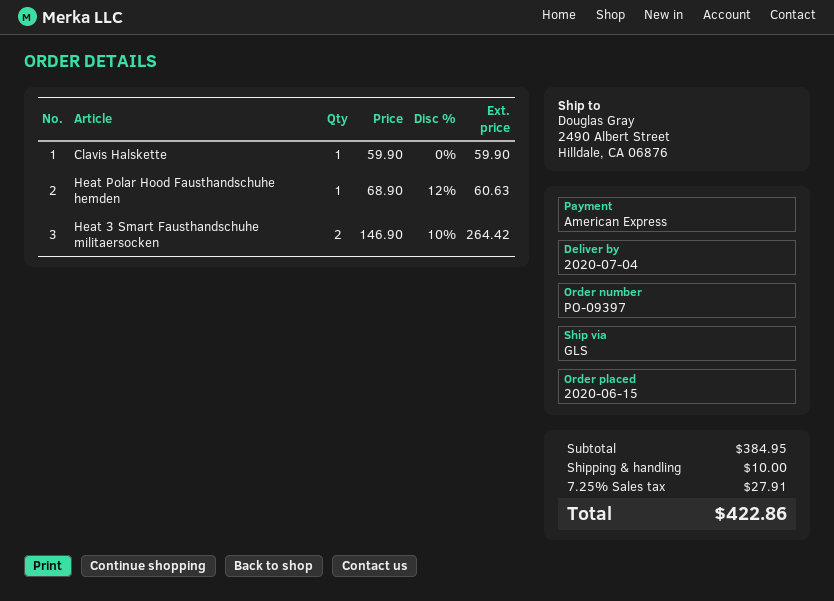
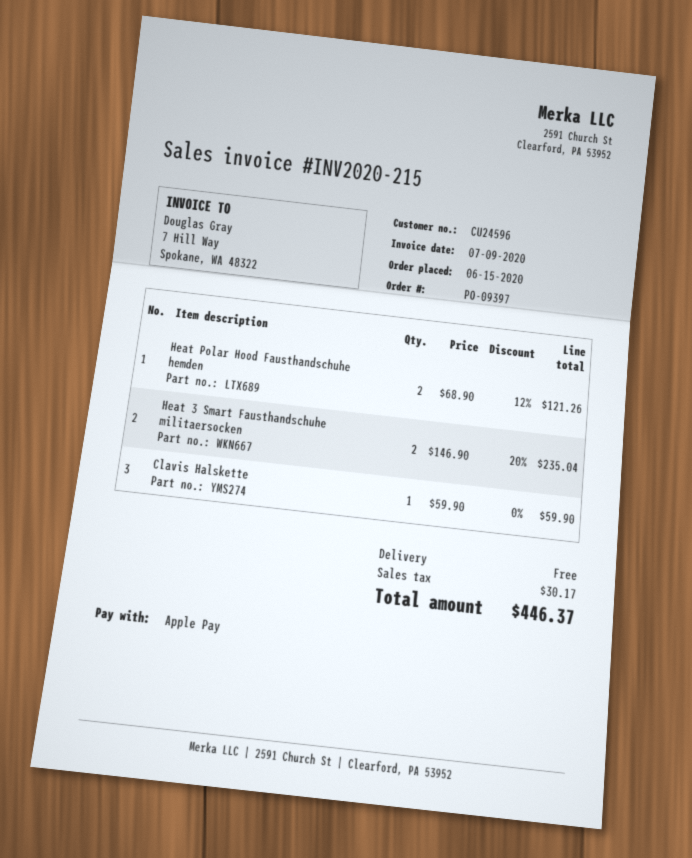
payment method: American Express -> Apple Pay
Heat Polar Hood Fausthandschuhe hemden: 1 x 68.90 - 12% = 60.63 -> 2 x 68.90 - 12% = 121.26
Heat 3 Smart Fausthandschuhe militaersocken: 2 x 146.90 - 10% = 264.42 -> 2 x 146.90 - 20% = 235.04
shipping: 10.00 -> 0.00
tax: 27.91 -> 30.17
total: 422.86 -> 446.37

